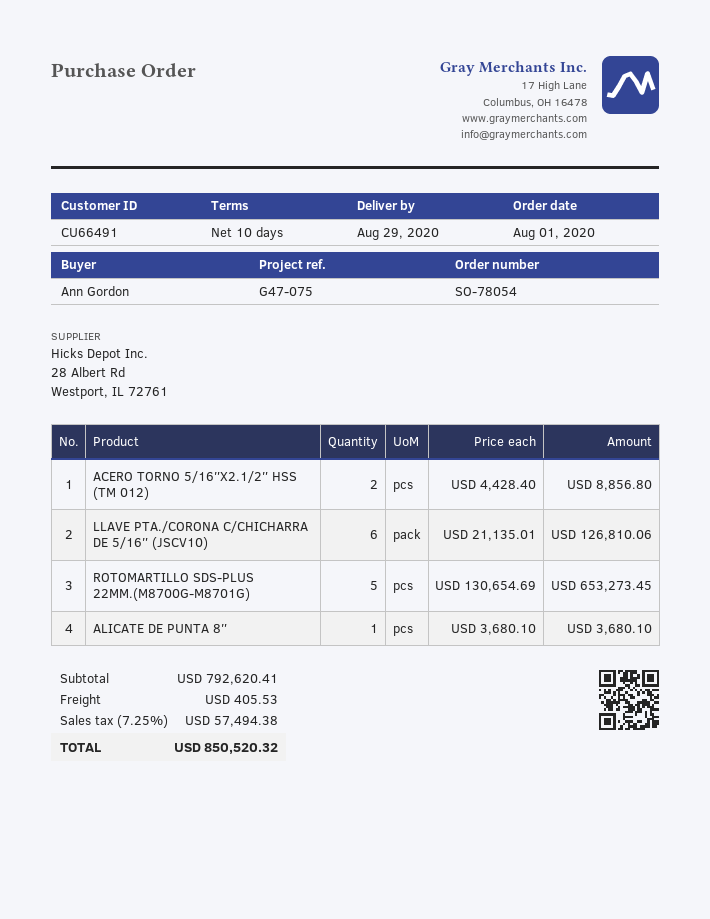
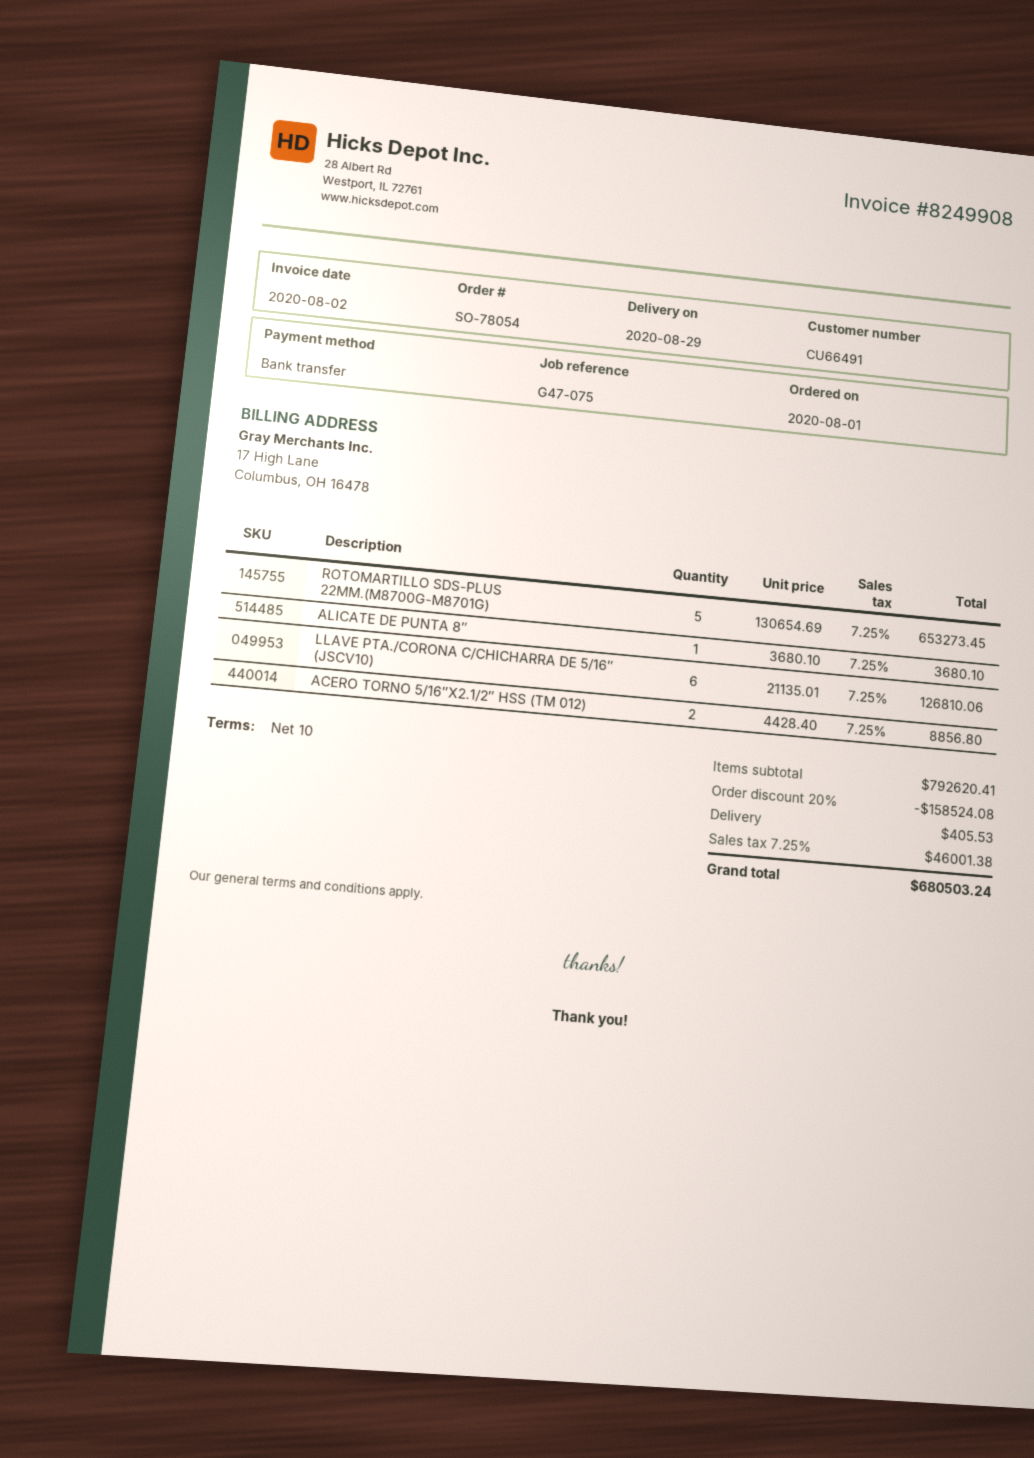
discount: none -> 20% = 158524.08
tax: 7.25% = 57494.38 -> 7.25% = 46001.38
total: 850520.32 -> 680503.24

